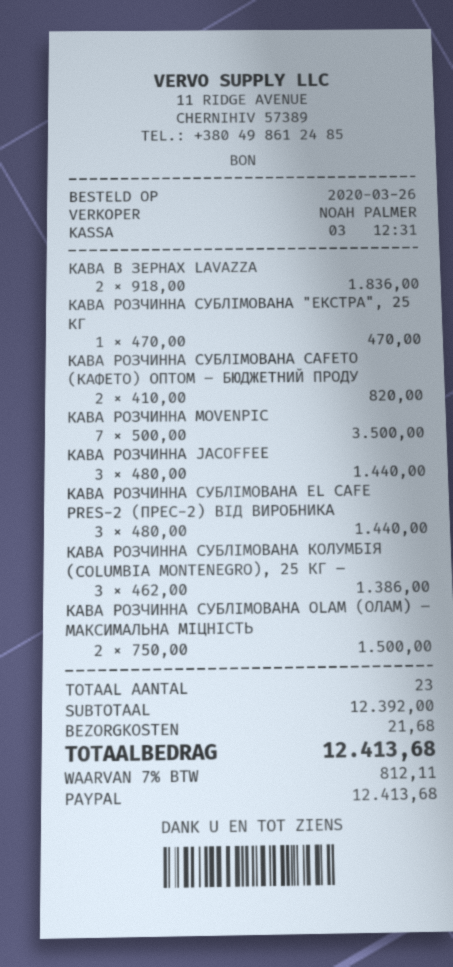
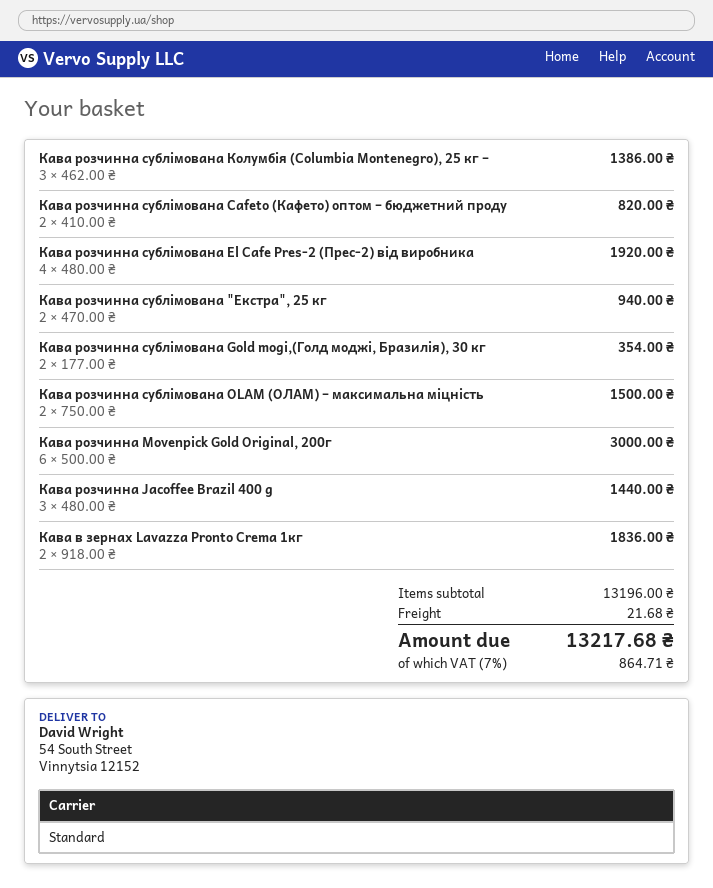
КАВА РОЗЧИННА СУБЛІМОВАНА "ЕКСТРА", 25 КГ: 1 x 470.00 = 470.00 -> 2 x 470.00 = 940.00
КАВА РОЗЧИННА MOVENPIC: 7 x 500.00 = 3500.00 -> 6 x 500.00 = 3000.00
КАВА РОЗЧИННА СУБЛІМОВАНА EL CAFE PRES-2 (ПРЕС-2) ВІД ВИРОБНИКА: 3 x 480.00 = 1440.00 -> 4 x 480.00 = 1920.00
Кава розчинна сублімована Gold mogi,(Голд моджі, Бразилія), 30 кг: none -> 2 x 177.00 = 354.00
subtotal: 12392.00 -> 13196.00
tax: 7% = 812.11 -> 7% = 864.71
total: 12413.68 -> 13217.68

